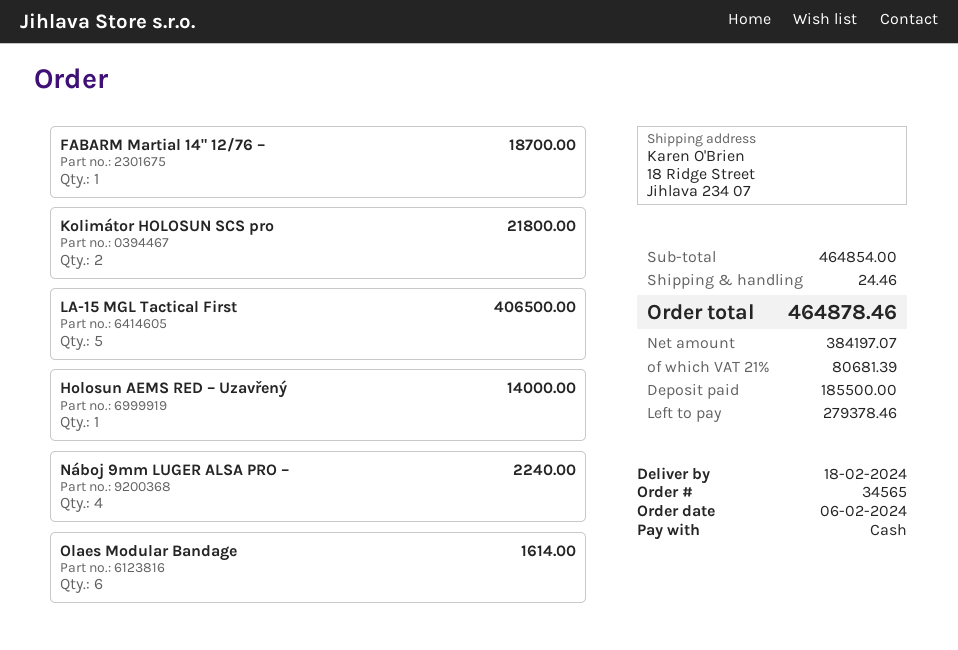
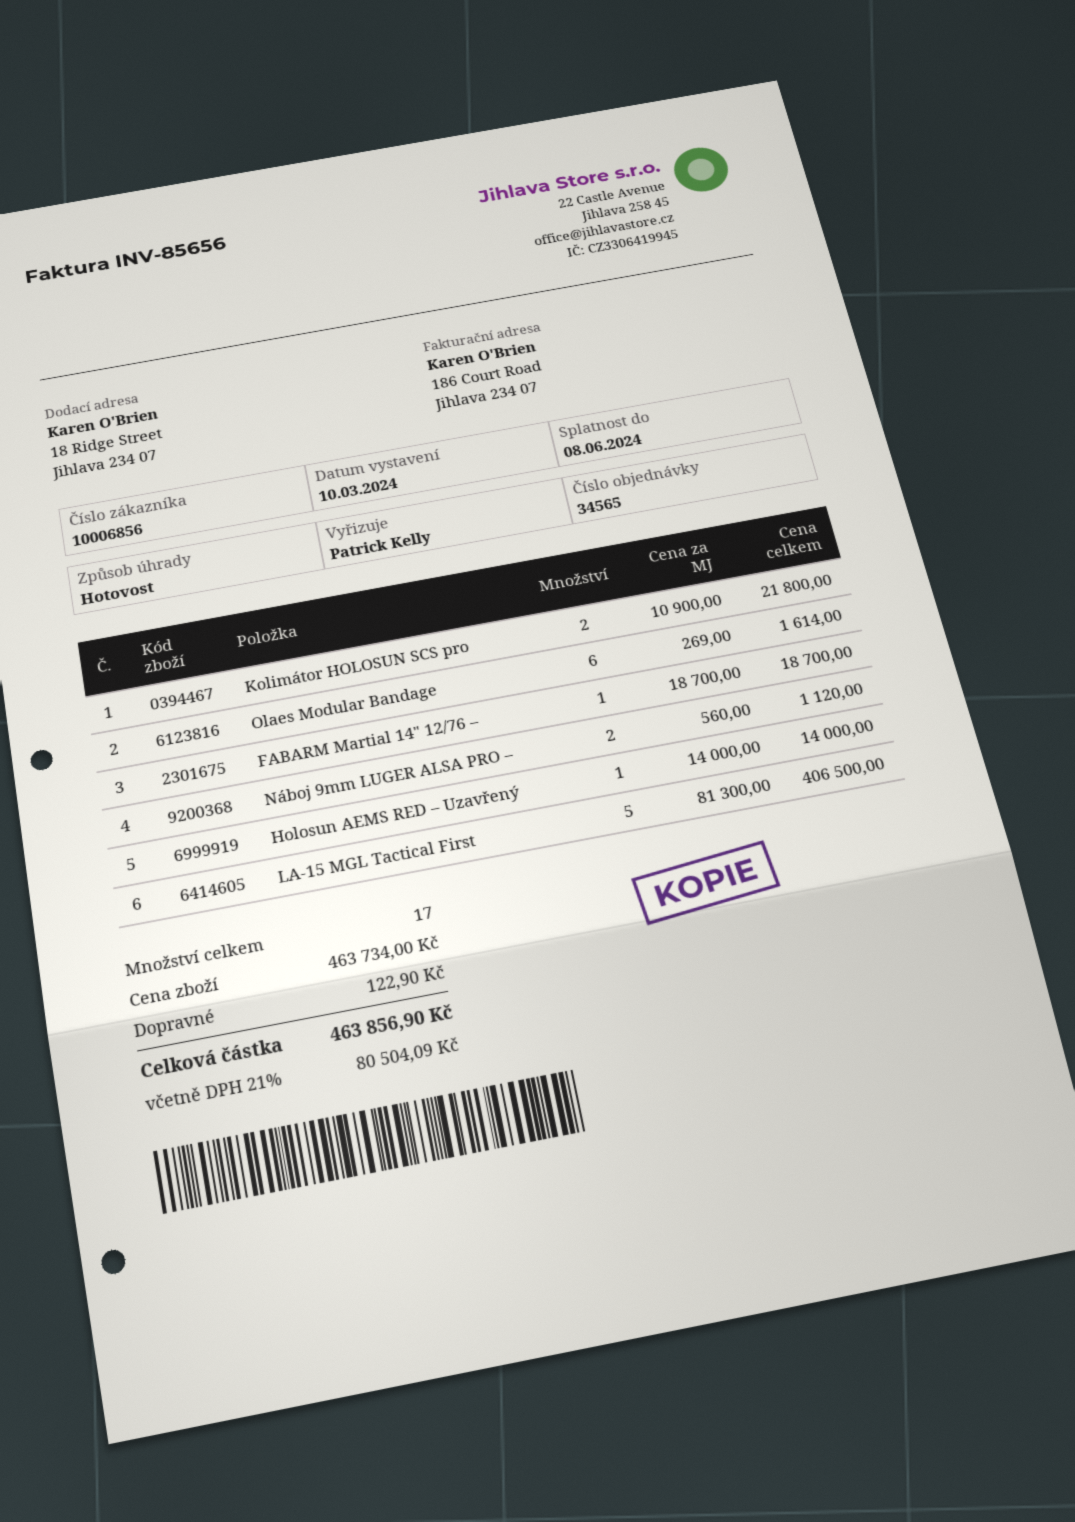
Náboj 9mm LUGER ALSA PRO –: 4 for 2240.00 -> 2 for 1120.00
subtotal: 464854.00 -> 463734.00
shipping: 24.46 -> 122.90
tax: 21% = 80681.39 -> 21% = 80504.09
total: 464878.46 -> 463856.90

